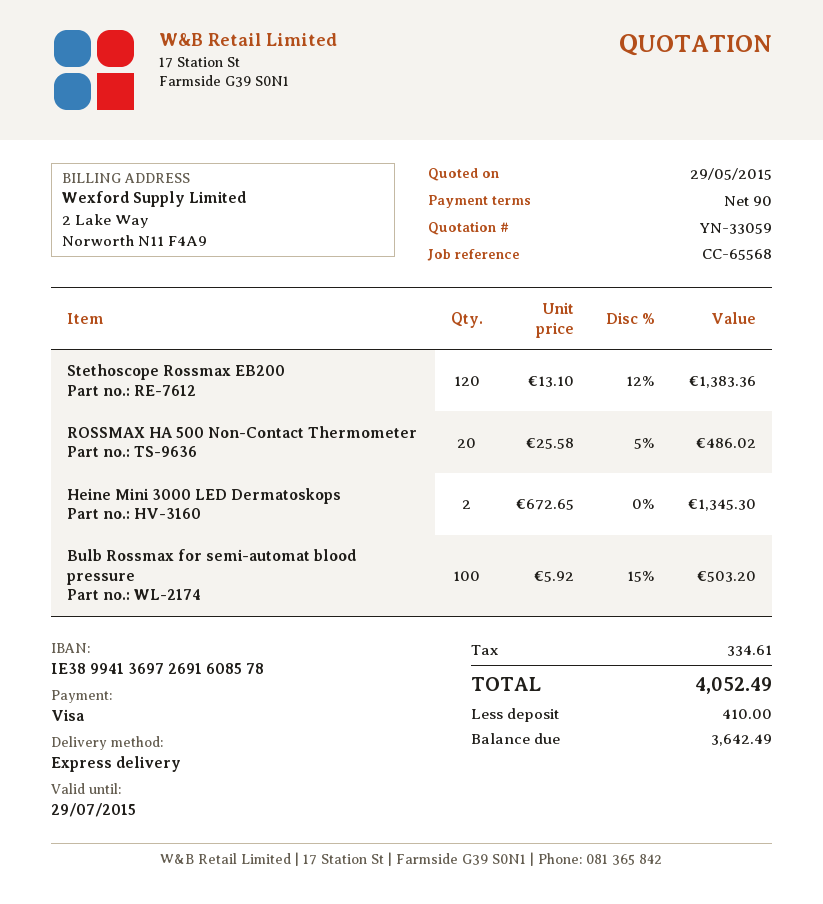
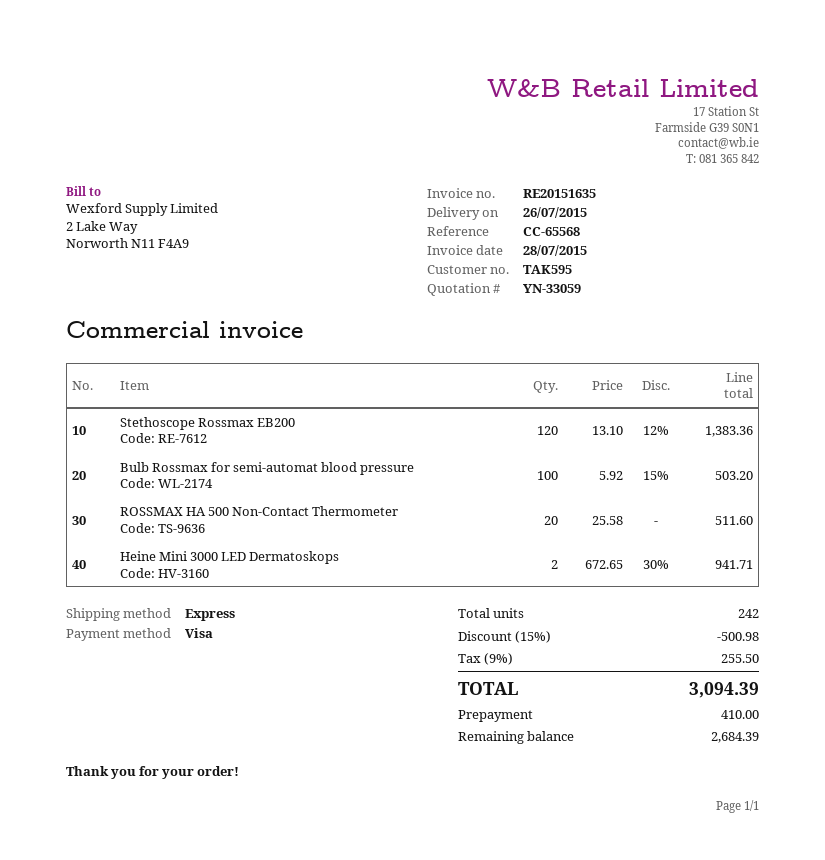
ROSSMAX HA 500 Non-Contact Thermometer: 20 x 25.58 - 5% = 486.02 -> 20 x 25.58 = 511.60
Heine Mini 3000 LED Dermatoskops: 2 x 672.65 = 1345.30 -> 2 x 672.65 - 30% = 941.71
discount: none -> 15% = 500.98
tax: 334.61 -> 255.50
total: 4052.49 -> 3094.39
balance: 3642.49 -> 2684.39

